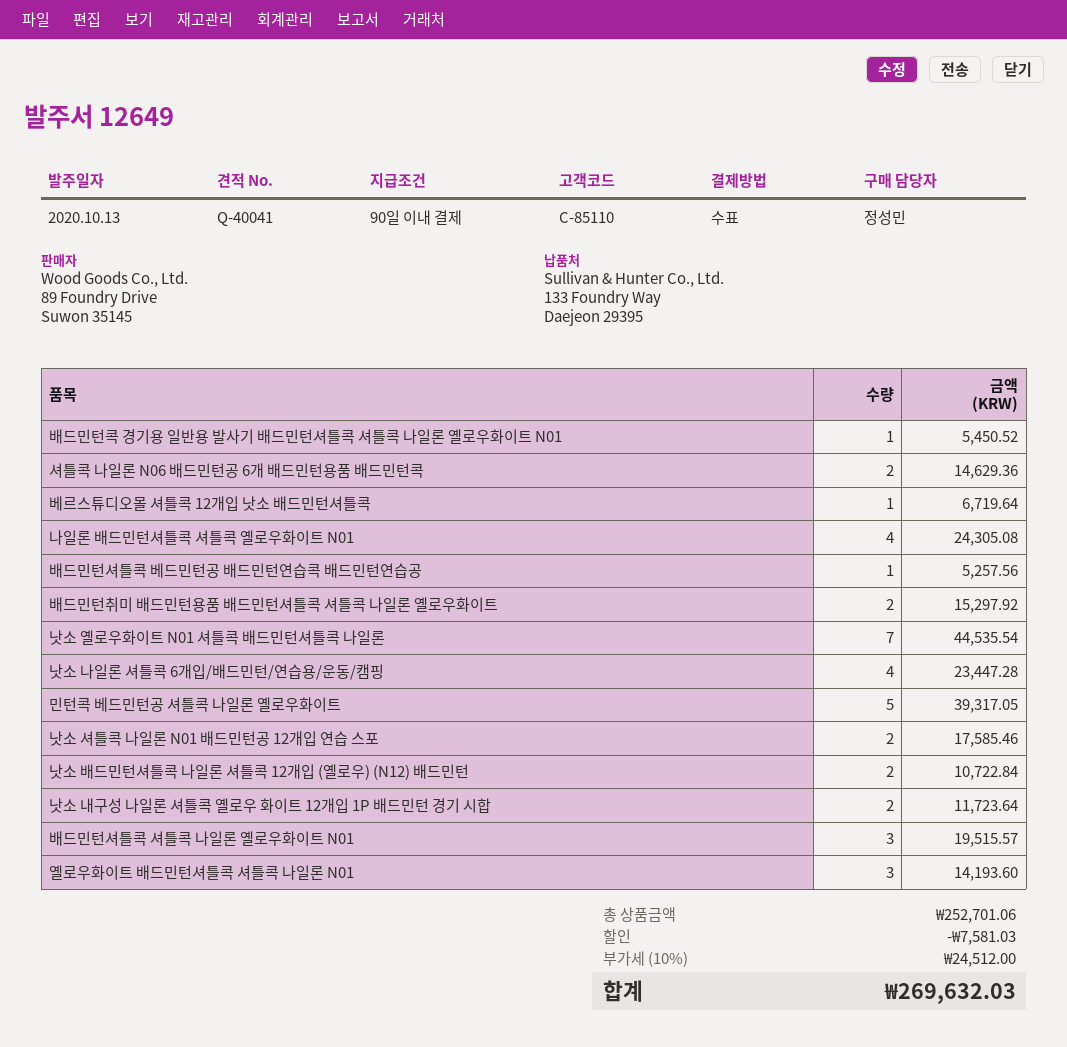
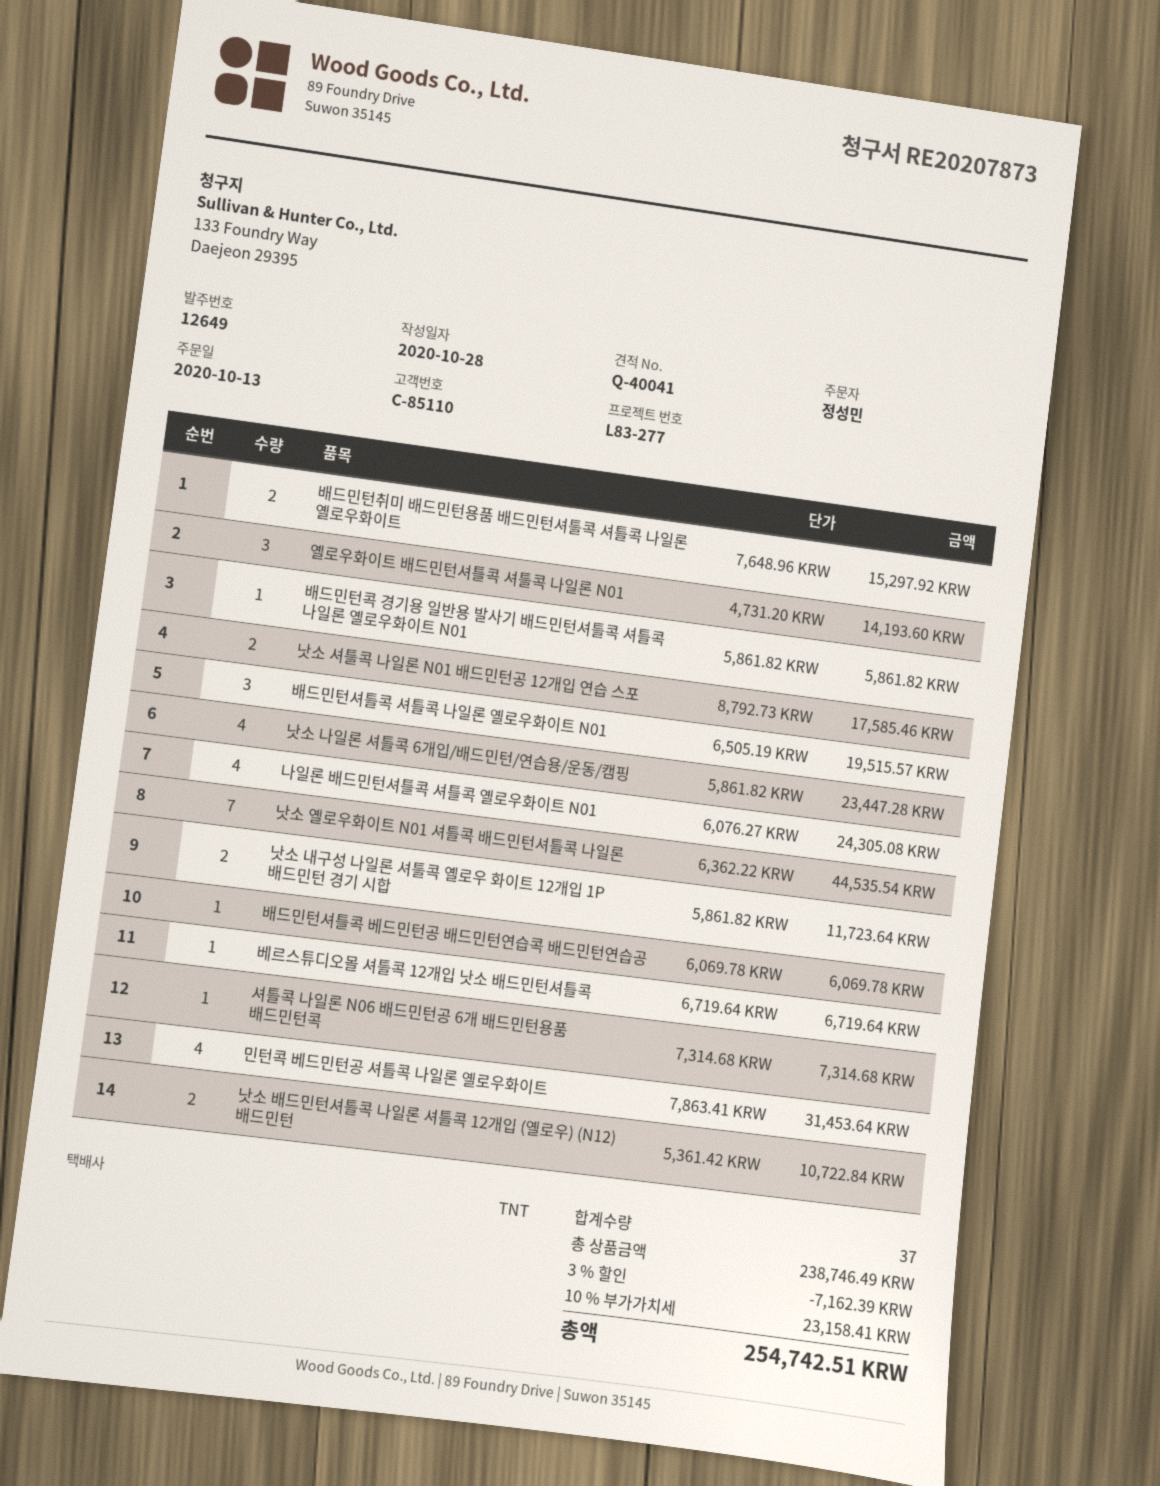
배드민턴콕 경기용 일반용 발사기 배드민턴셔틀콕 셔틀콕 나일론 옐로우화이트 N01: 1 for 5450.52 -> 1 for 5861.82
셔틀콕 나일론 N06 배드민턴공 6개 배드민턴용품 배드민턴콕: 2 for 14629.36 -> 1 for 7314.68
배드민턴셔틀콕 베드민턴공 배드민턴연습콕 배드민턴연습공: 1 for 5257.56 -> 1 for 6069.78
민턴콕 베드민턴공 셔틀콕 나일론 옐로우화이트: 5 for 39317.05 -> 4 for 31453.64
subtotal: 252701.06 -> 238746.49
discount: 7581.03 -> 7162.39
tax: 10% = 24512.00 -> 10% = 23158.41
total: 269632.03 -> 254742.51

